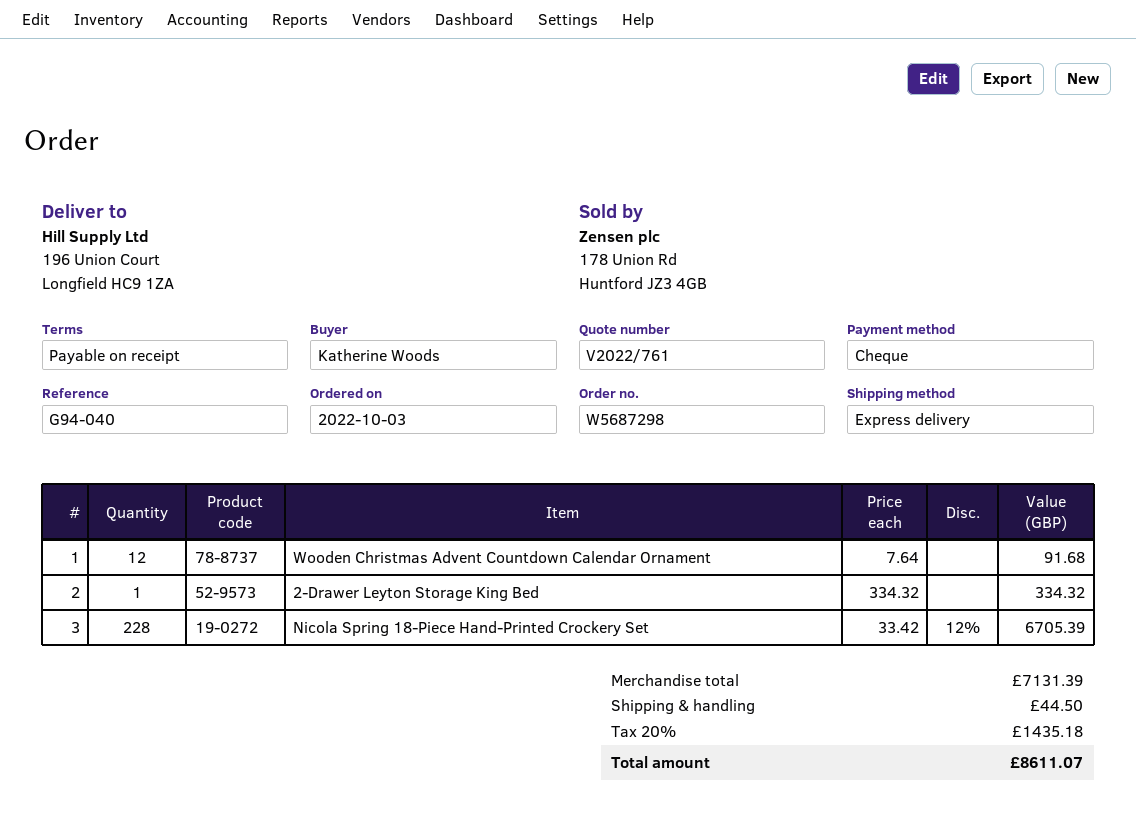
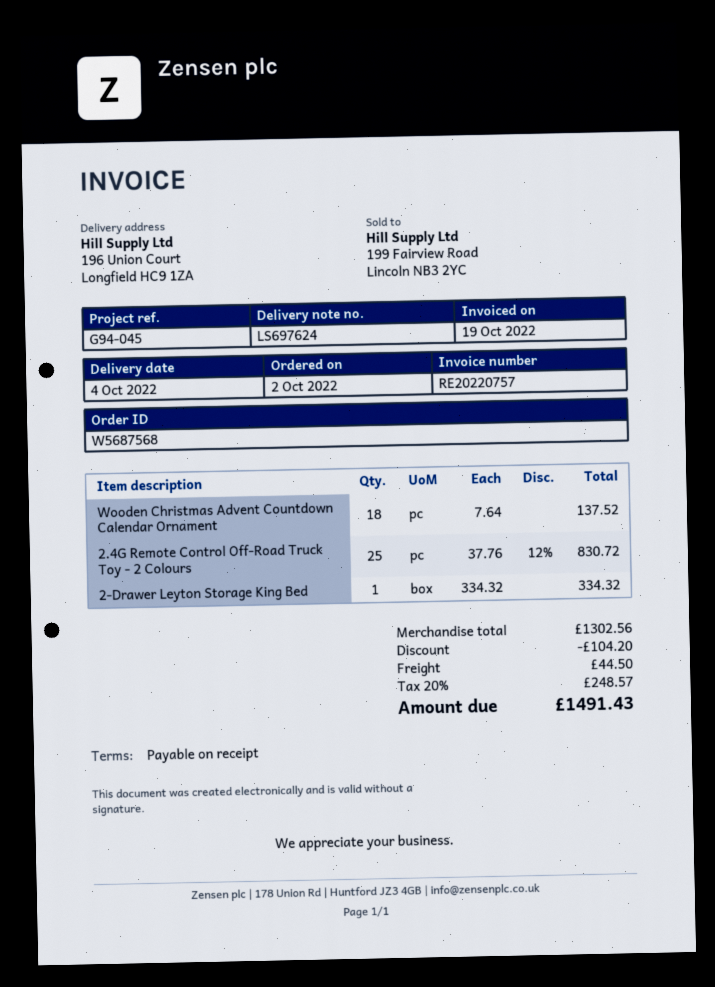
order number: W5687298 -> W5687568
order date: 2022-10-03 -> 2022-10-02
reference: G94-040 -> G94-045
Wooden Christmas Advent Countdown Calendar Ornament: 12 x 7.64 = 91.68 -> 18 x 7.64 = 137.52
Nicola Spring 18-Piece Hand-Printed Crockery Set: 228 x 33.42 - 12% = 6705.39 -> none
2.4G Remote Control Off-Road Truck Toy - 2 Colours: none -> 25 x 37.76 - 12% = 830.72
subtotal: 7131.39 -> 1302.56
discount: none -> 104.20
tax: 20% = 1435.18 -> 20% = 248.57
total: 8611.07 -> 1491.43

